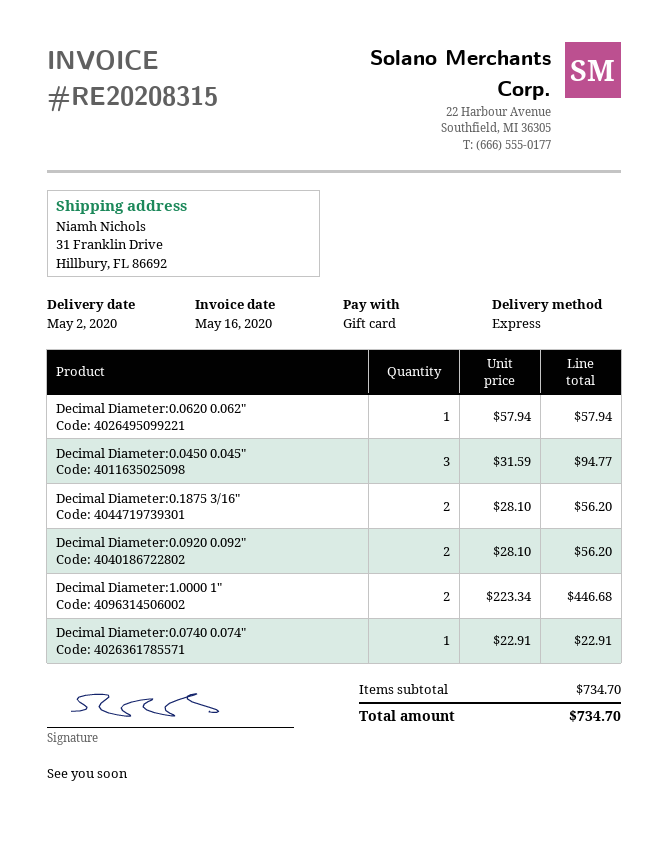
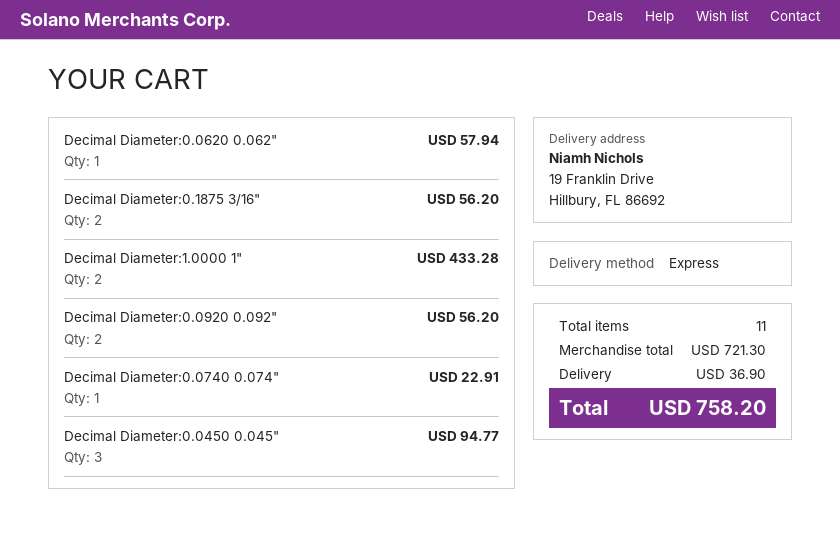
ship to: 31 Franklin Drive, Hillbury, FL 86692 -> 19 Franklin Drive, Hillbury, FL 86692
Decimal Diameter:1.0000 1": 2 for 446.68 -> 2 for 433.28
subtotal: 734.70 -> 721.30
shipping: none -> 36.90
total: 734.70 -> 758.20

